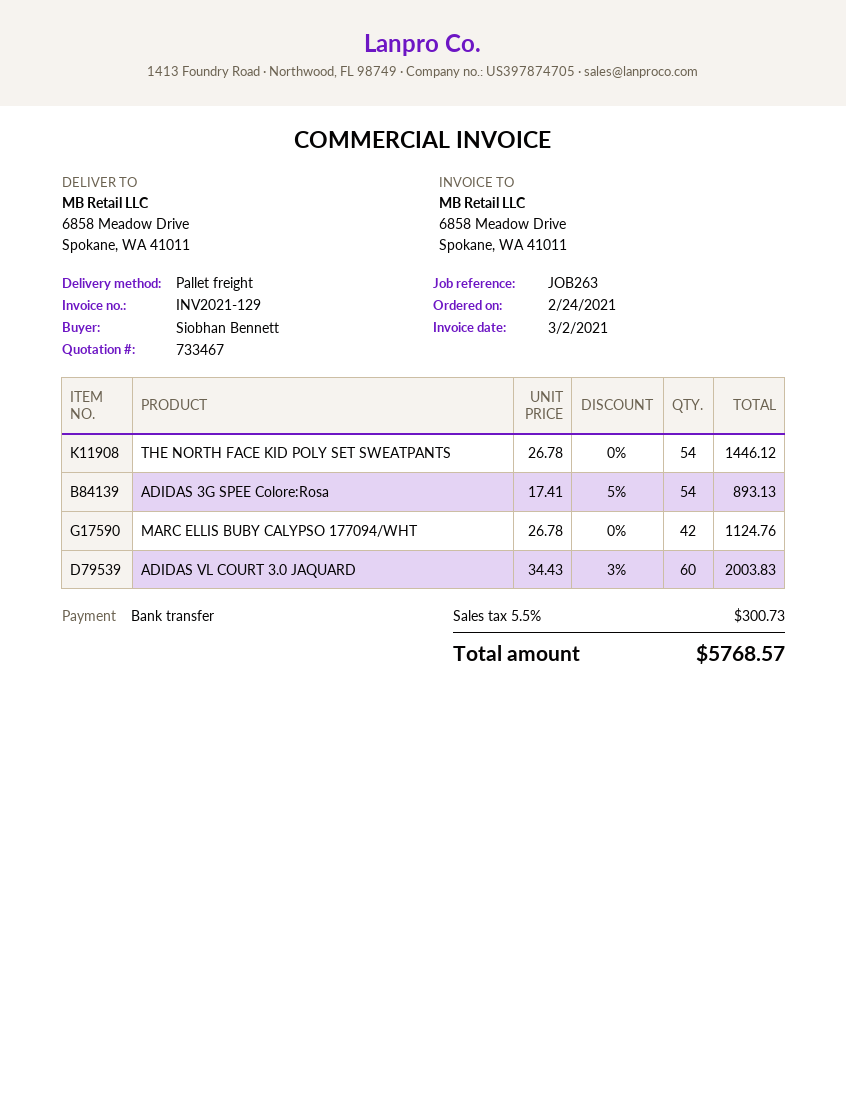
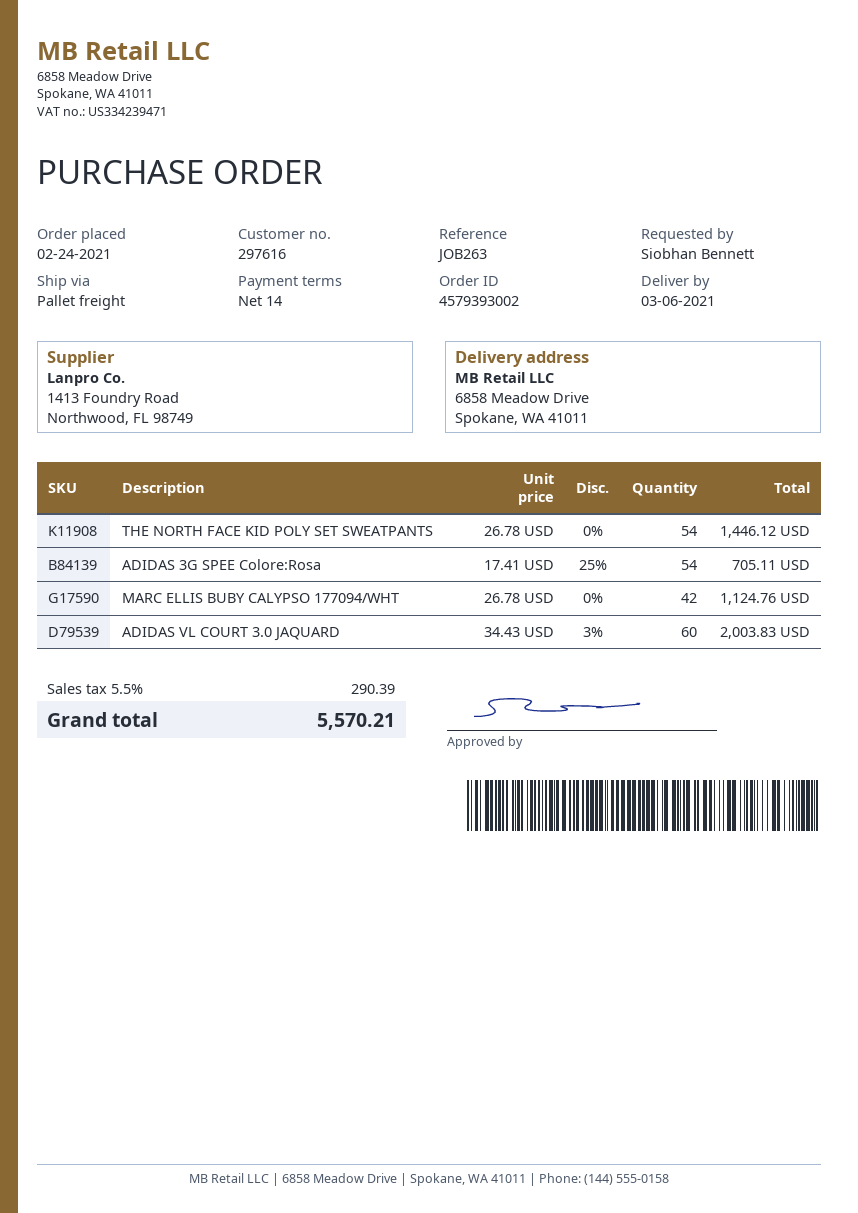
ADIDAS 3G SPEE Colore:Rosa: 54 x 17.41 - 5% = 893.13 -> 54 x 17.41 - 25% = 705.11
tax: 5.5% = 300.73 -> 5.5% = 290.39
total: 5768.57 -> 5570.21

